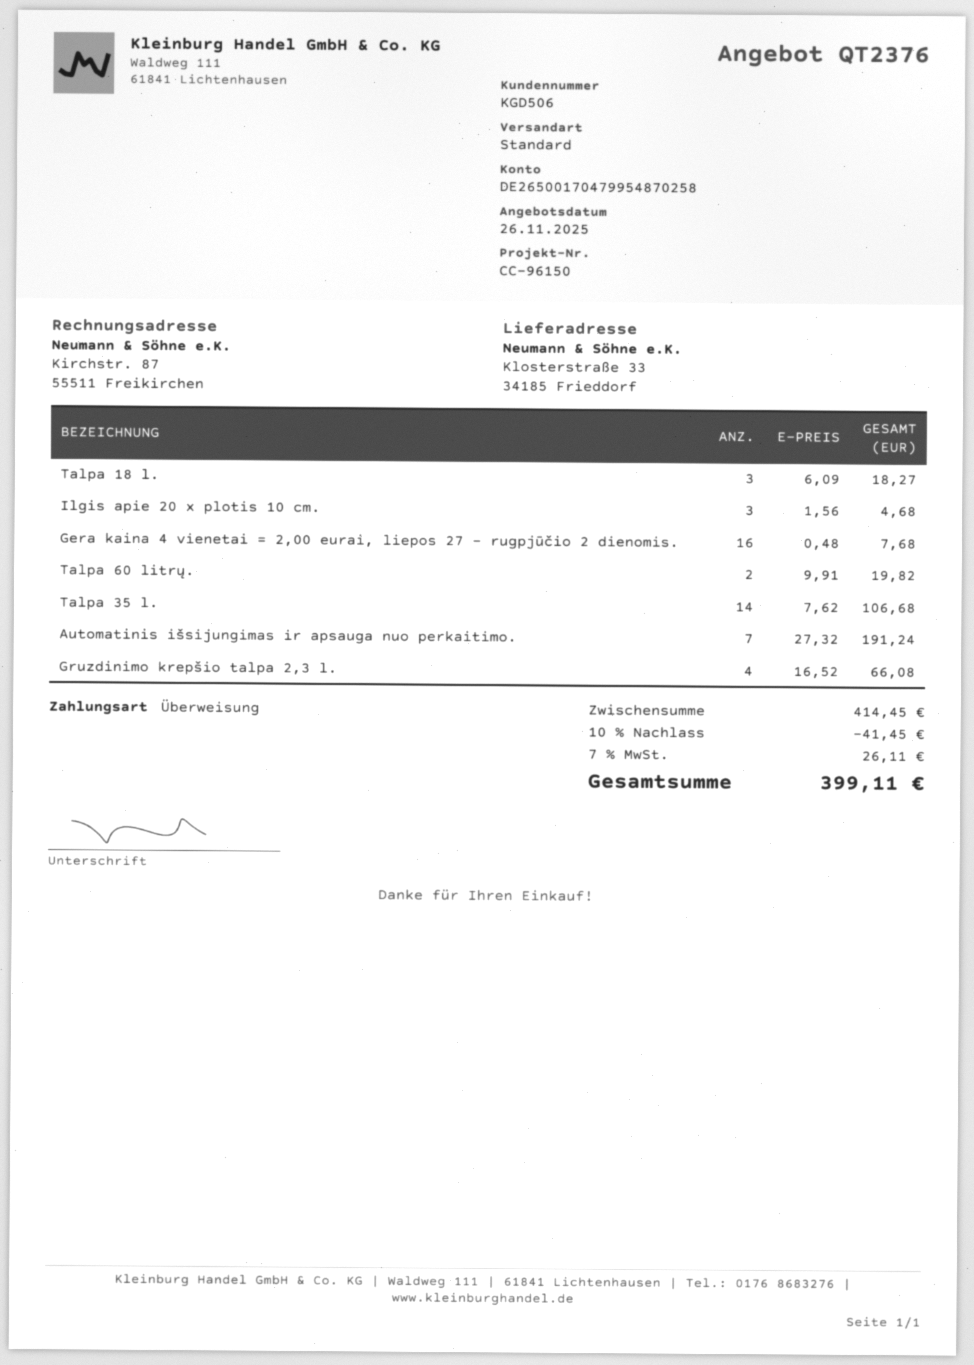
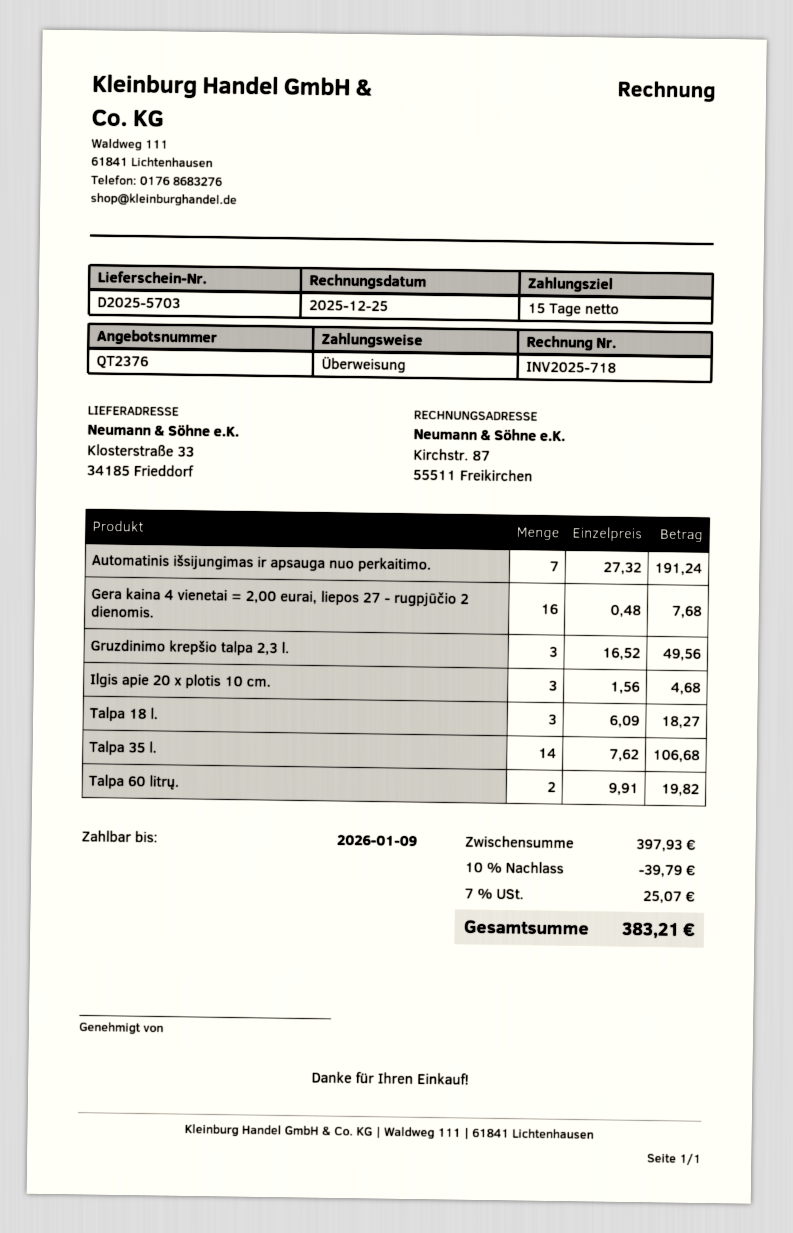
Gruzdinimo krepšio talpa 2,3 l.: 4 x 16.52 = 66.08 -> 3 x 16.52 = 49.56
subtotal: 414.45 -> 397.93
discount: 10% = 41.45 -> 10% = 39.79
tax: 7% = 26.11 -> 7% = 25.07
total: 399.11 -> 383.21

